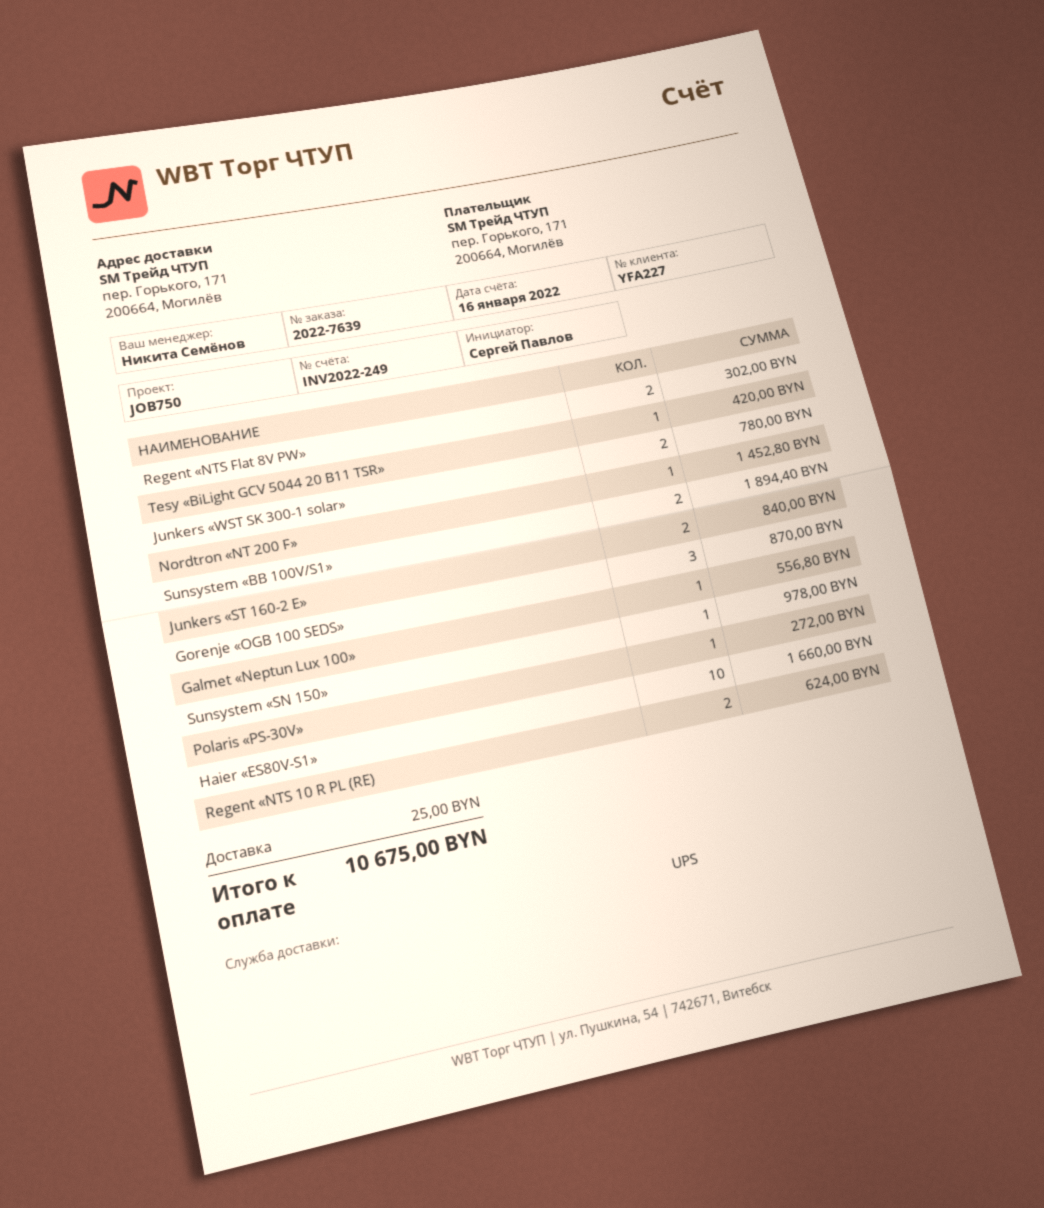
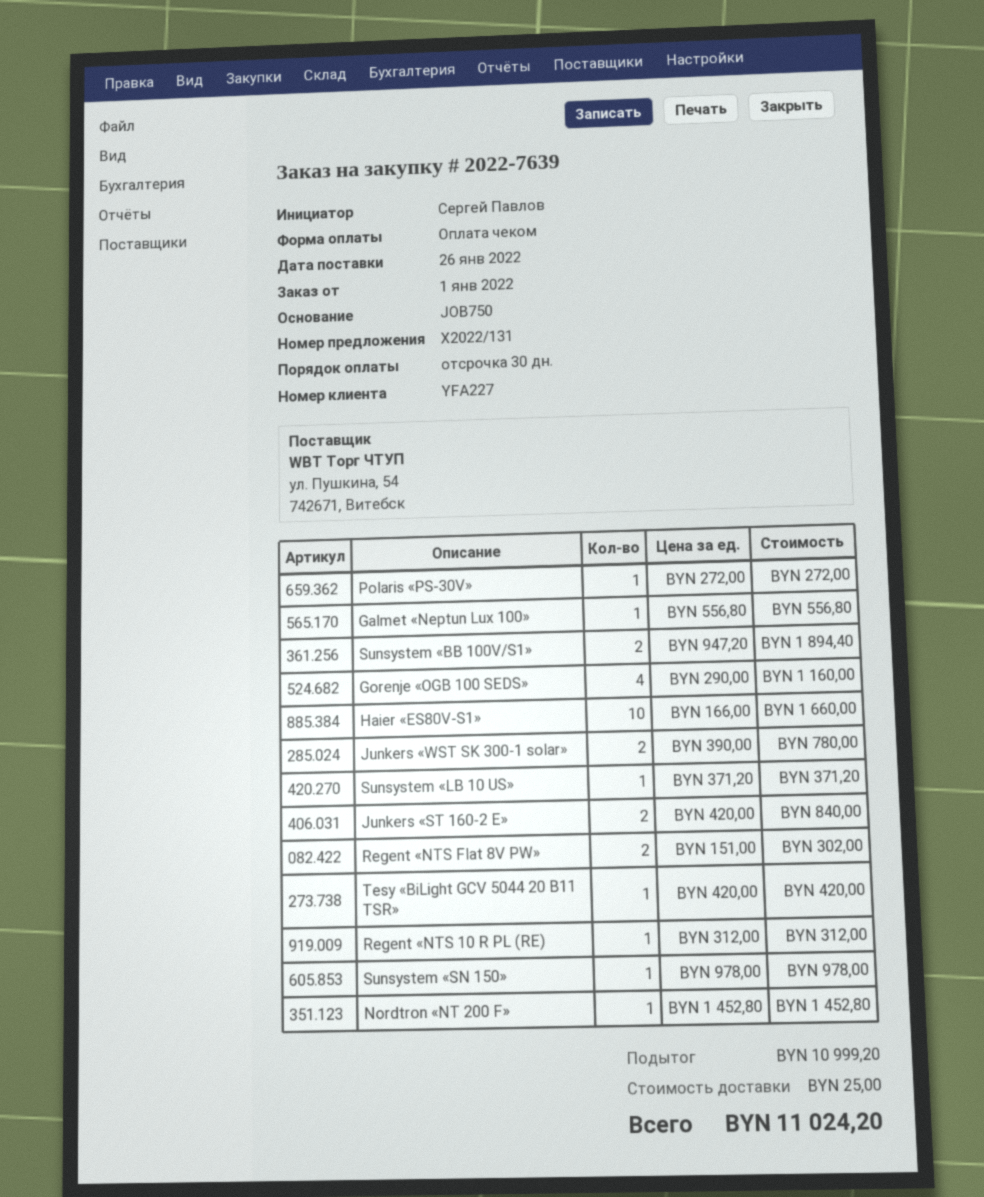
Gorenje «OGB 100 SEDS»: 3 for 870.00 -> 4 for 1160.00
Regent «NTS 10 R PL (RE): 2 for 624.00 -> 1 for 312.00
Sunsystem «LB 10 US»: none -> 1 for 371.20
total: 10675.00 -> 11024.20

